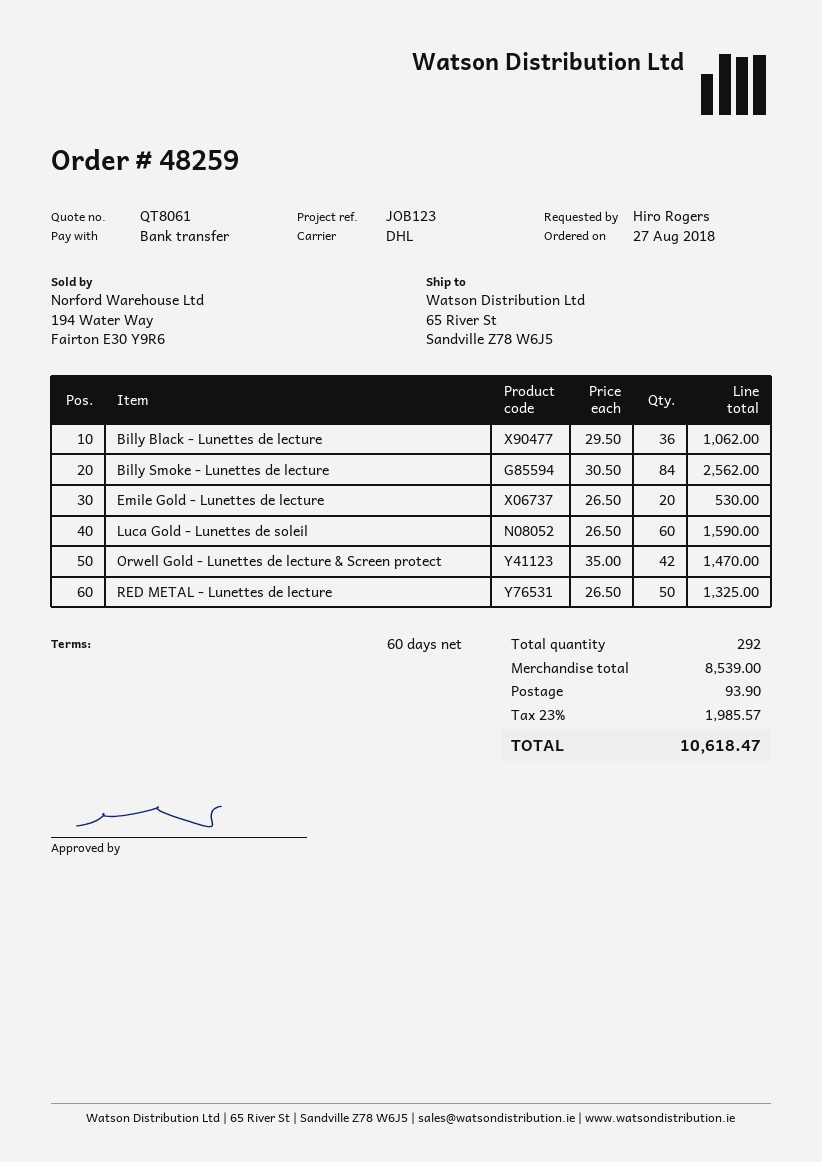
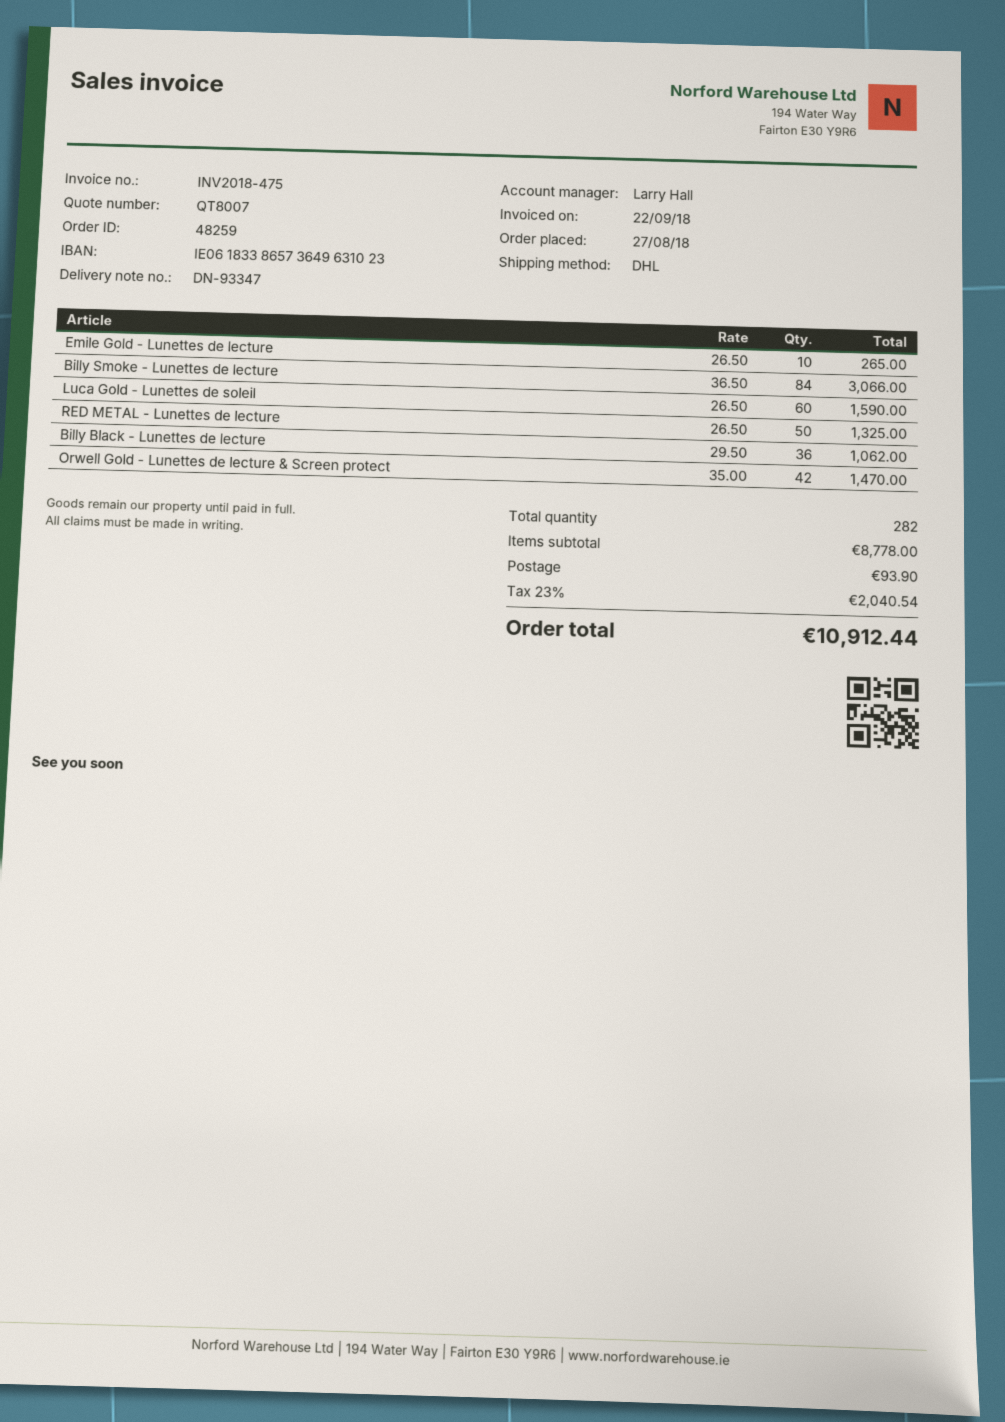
quote number: QT8061 -> QT8007
Billy Smoke - Lunettes de lecture: 84 x 30.50 = 2562.00 -> 84 x 36.50 = 3066.00
Emile Gold - Lunettes de lecture: 20 x 26.50 = 530.00 -> 10 x 26.50 = 265.00
total quantity: 292 -> 282
subtotal: 8539.00 -> 8778.00
tax: 23% = 1985.57 -> 23% = 2040.54
total: 10618.47 -> 10912.44

